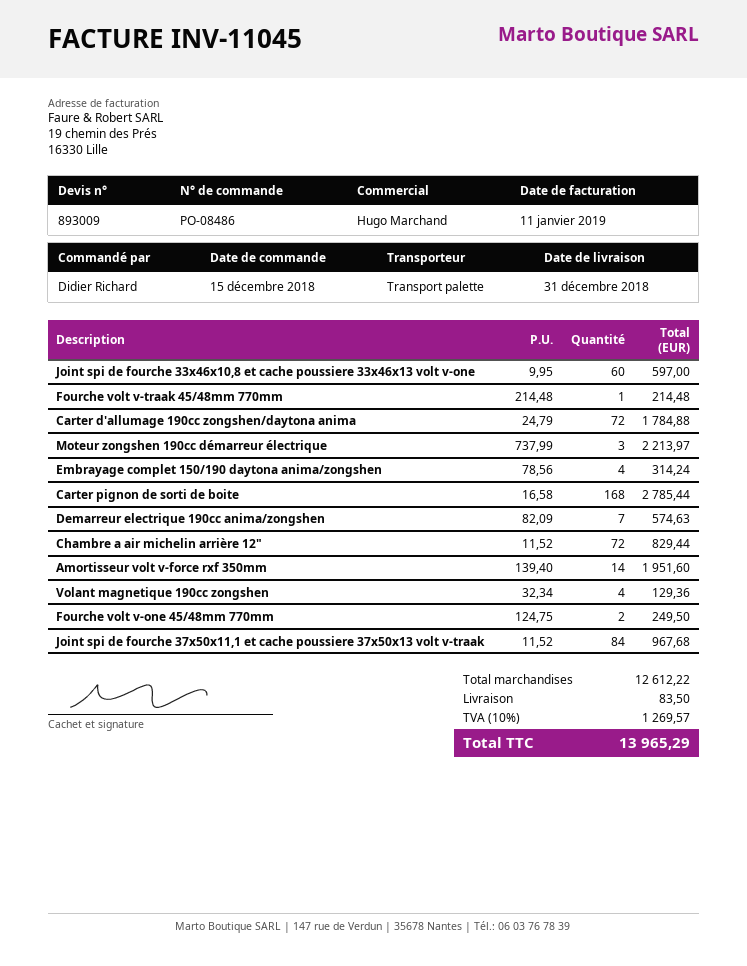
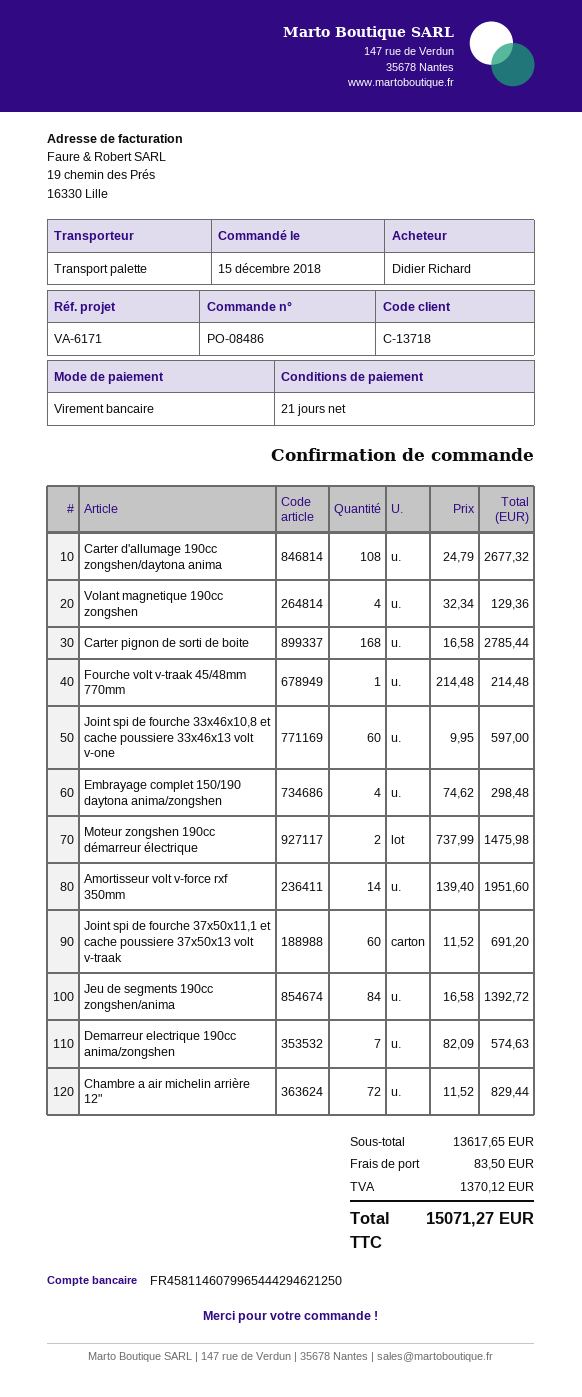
Carter d'allumage 190cc zongshen/daytona anima: 72 x 24.79 = 1784.88 -> 108 x 24.79 = 2677.32
Moteur zongshen 190cc démarreur électrique: 3 x 737.99 = 2213.97 -> 2 x 737.99 = 1475.98
Embrayage complet 150/190 daytona anima/zongshen: 4 x 78.56 = 314.24 -> 4 x 74.62 = 298.48
Fourche volt v-one 45/48mm 770mm: 2 x 124.75 = 249.50 -> none
Joint spi de fourche 37x50x11,1 et cache poussiere 37x50x13 volt v-traak: 84 x 11.52 = 967.68 -> 60 x 11.52 = 691.20
Jeu de segments 190cc zongshen/anima: none -> 84 x 16.58 = 1392.72
subtotal: 12612.22 -> 13617.65
tax: 1269.57 -> 1370.12
total: 13965.29 -> 15071.27

